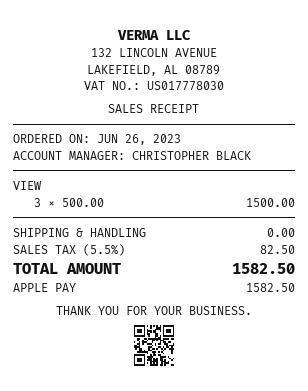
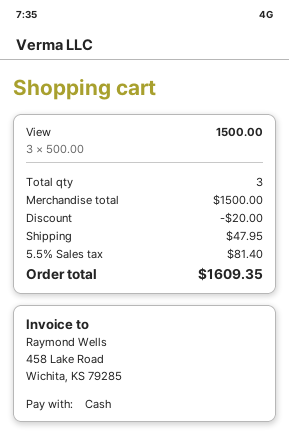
payment method: Apple Pay -> cash
discount: none -> 20.00
shipping: 0.00 -> 47.95
tax: 5.5% = 82.50 -> 5.5% = 81.40
total: 1582.50 -> 1609.35

